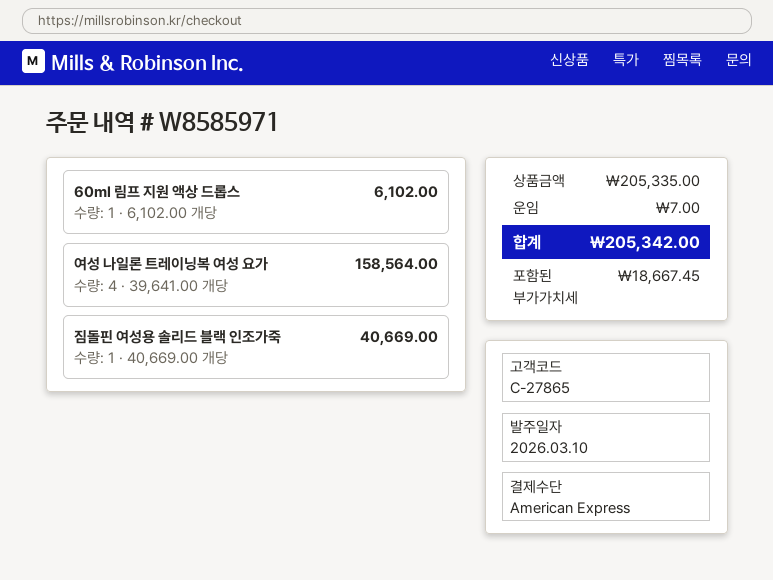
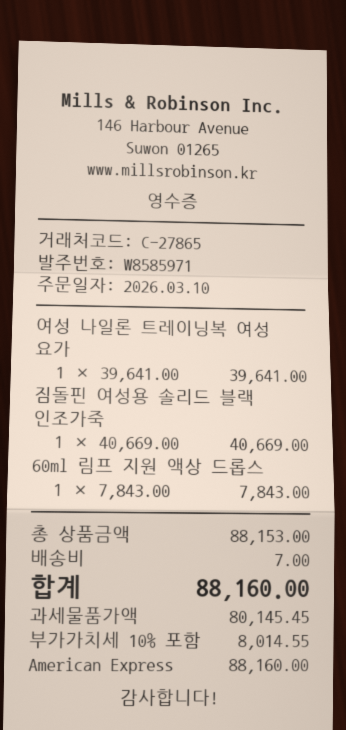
60ml 림프 지원 액상 드롭스: 1 x 6102.00 = 6102.00 -> 1 x 7843.00 = 7843.00
여성 나일론 트레이닝복 여성 요가: 4 x 39641.00 = 158564.00 -> 1 x 39641.00 = 39641.00
subtotal: 205335.00 -> 88153.00
tax: 18667.45 -> 8014.55
total: 205342.00 -> 88160.00

